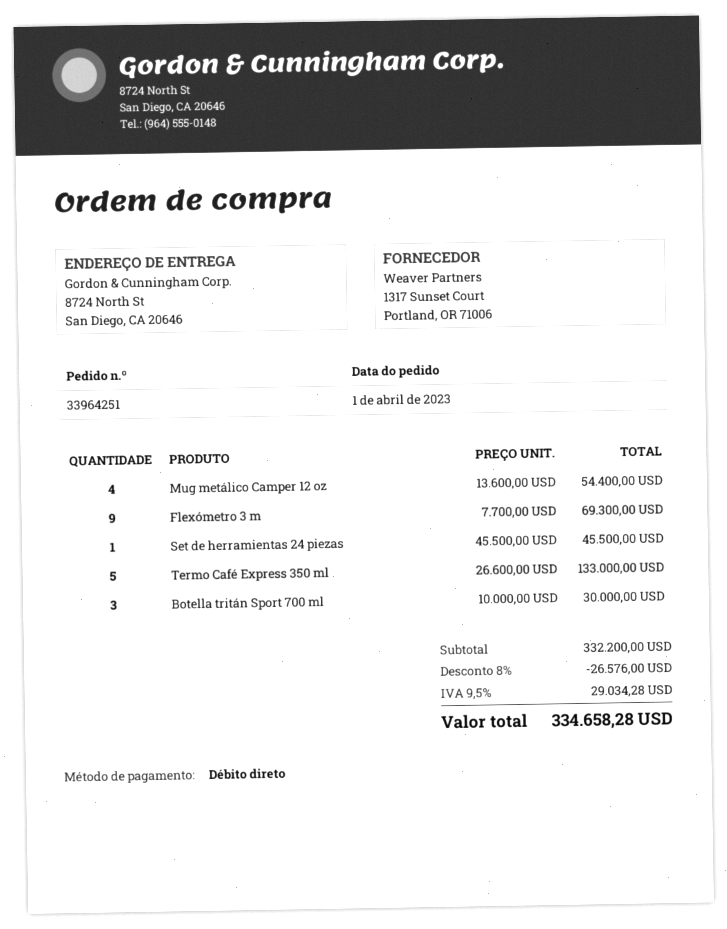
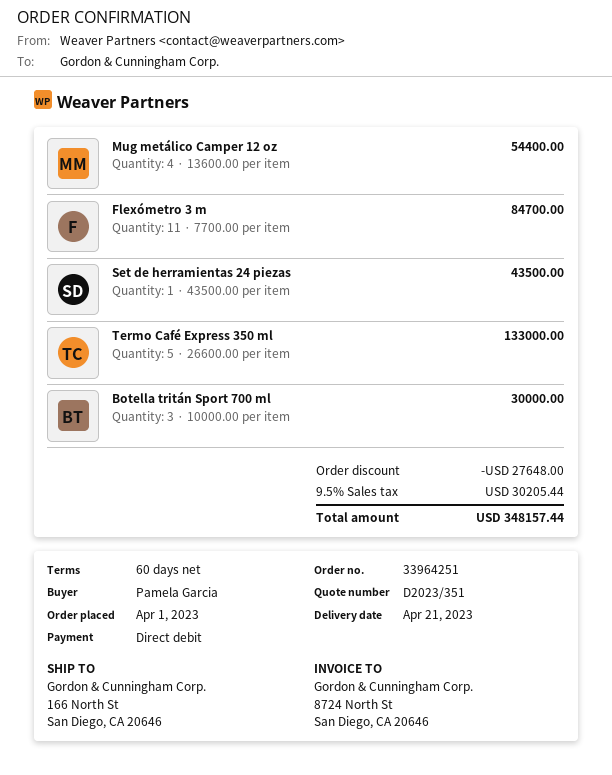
ship to: 8724 North St, San Diego, CA 20646 -> 166 North St, San Diego, CA 20646
Flexómetro 3 m: 9 x 7700.00 = 69300.00 -> 11 x 7700.00 = 84700.00
Set de herramientas 24 piezas: 1 x 45500.00 = 45500.00 -> 1 x 43500.00 = 43500.00
discount: 26576.00 -> 27648.00
tax: 9.5% = 29034.28 -> 9.5% = 30205.44
total: 334658.28 -> 348157.44

